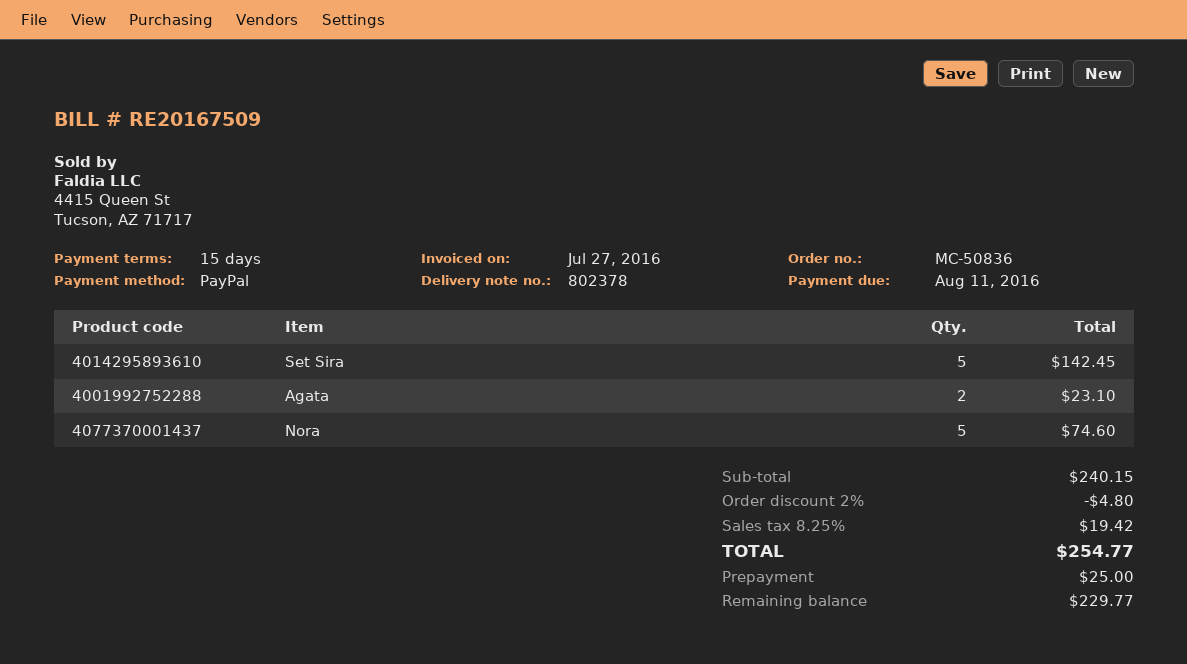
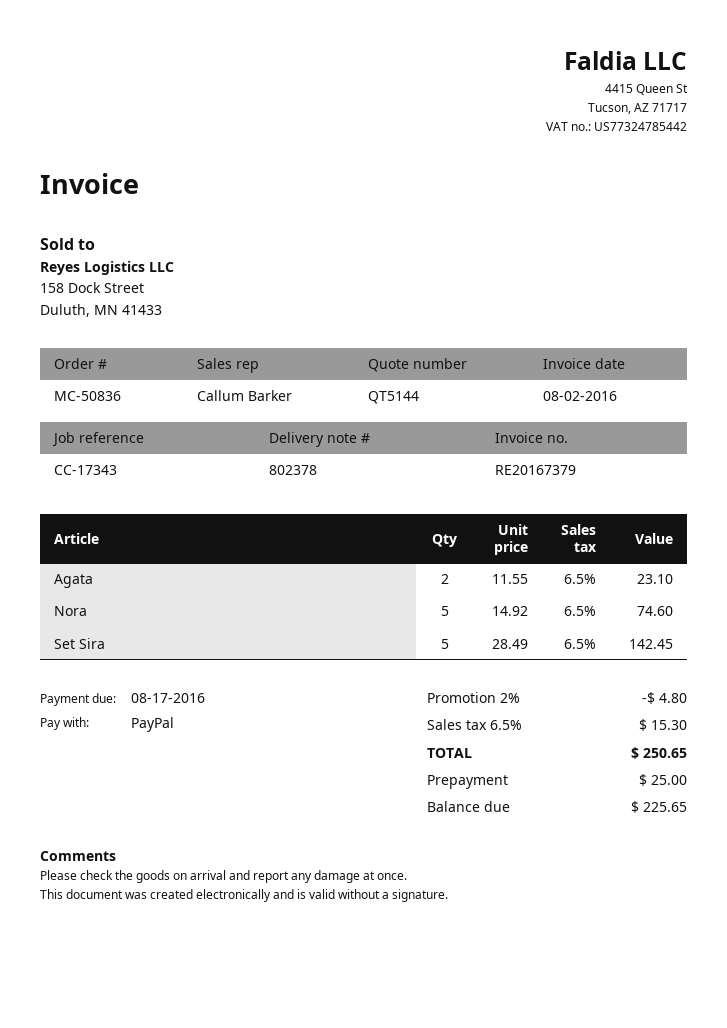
invoice number: RE20167509 -> RE20167379
invoice date: 2016-07-27 -> 2016-08-02
due date: 2016-08-11 -> 2016-08-17
tax: 8.25% = 19.42 -> 6.5% = 15.30
total: 254.77 -> 250.65
balance: 229.77 -> 225.65

